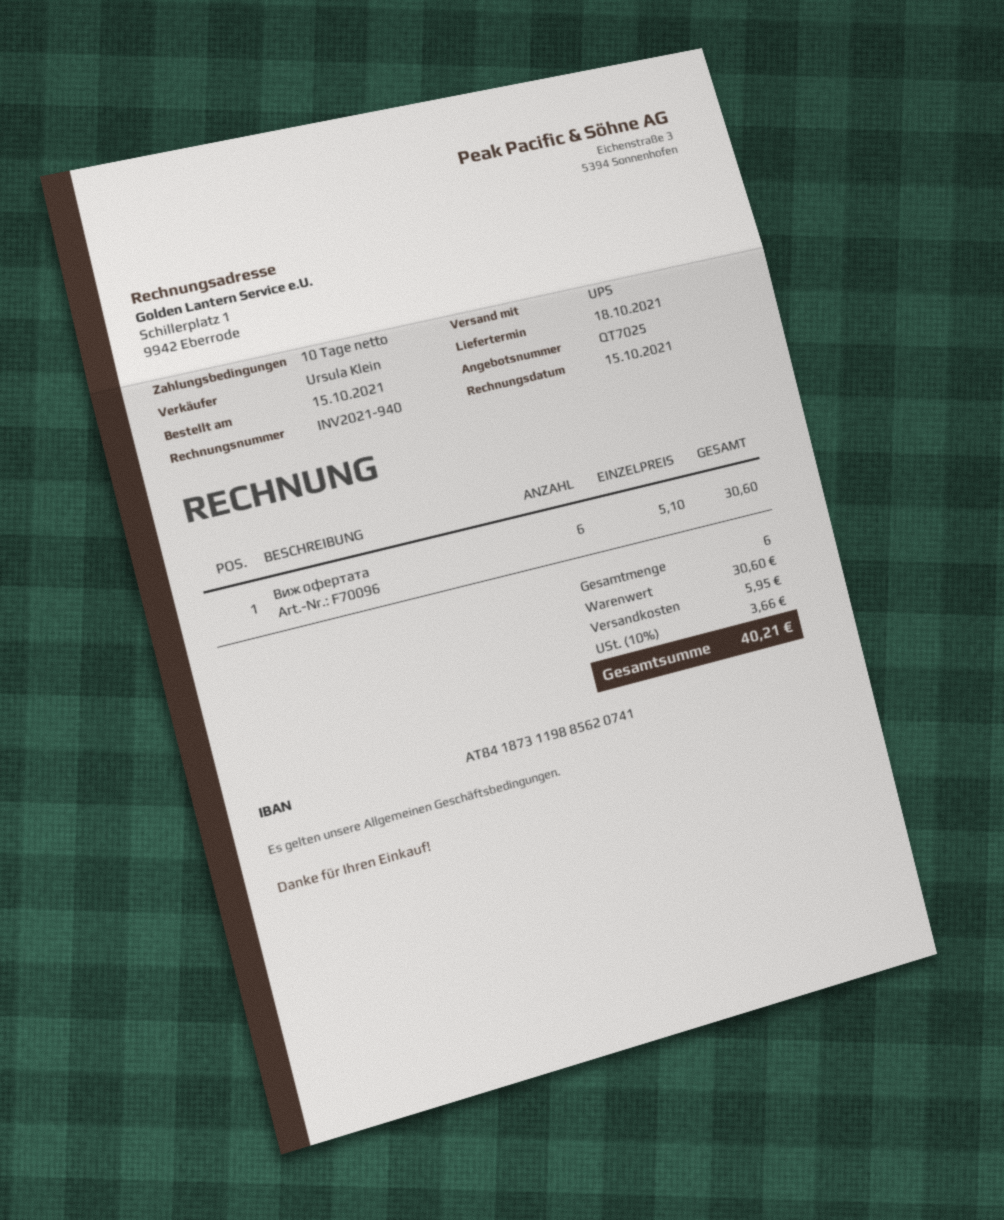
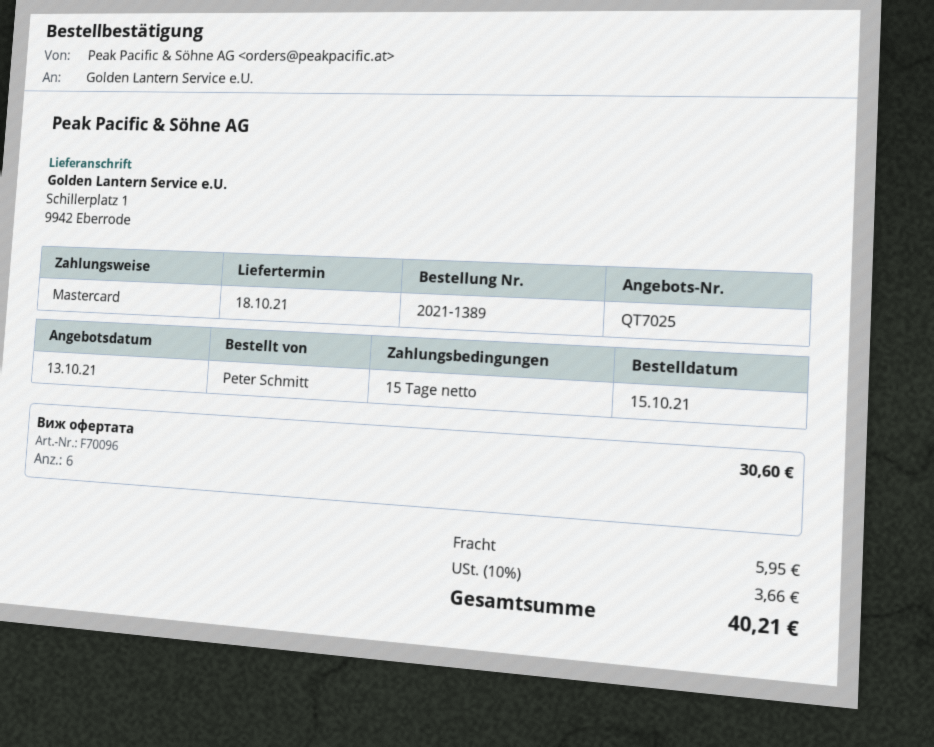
payment terms: 10 days -> 15 days

